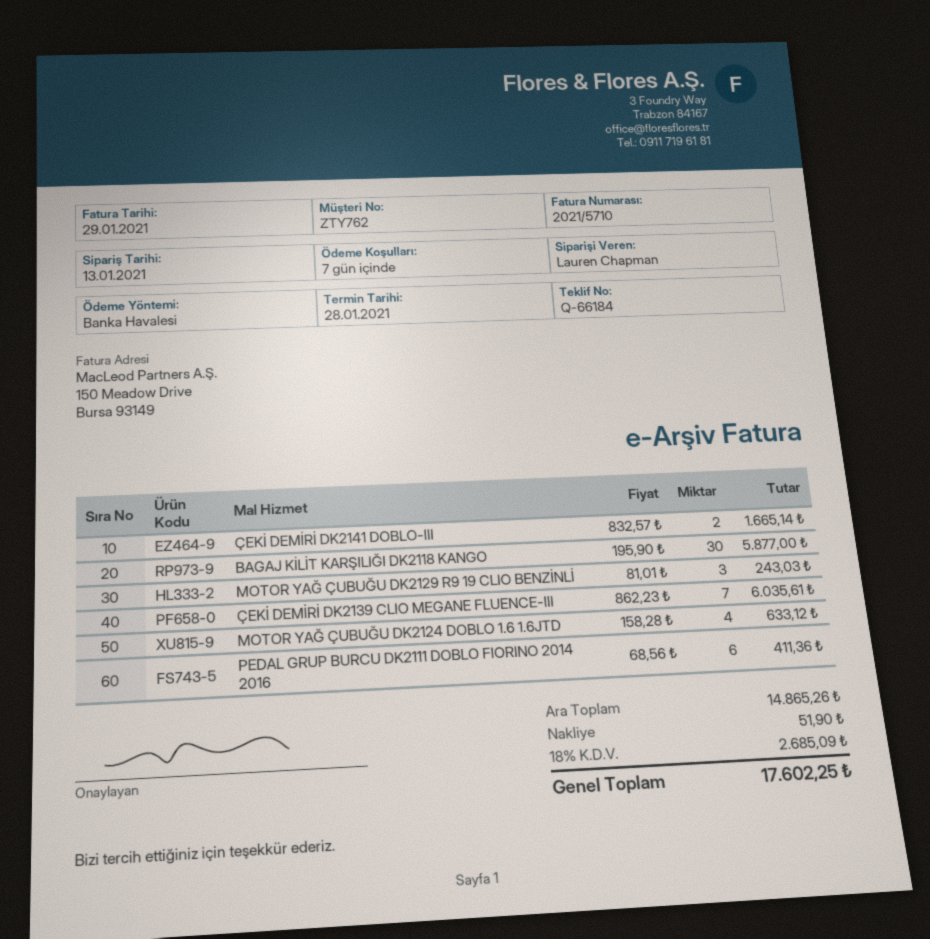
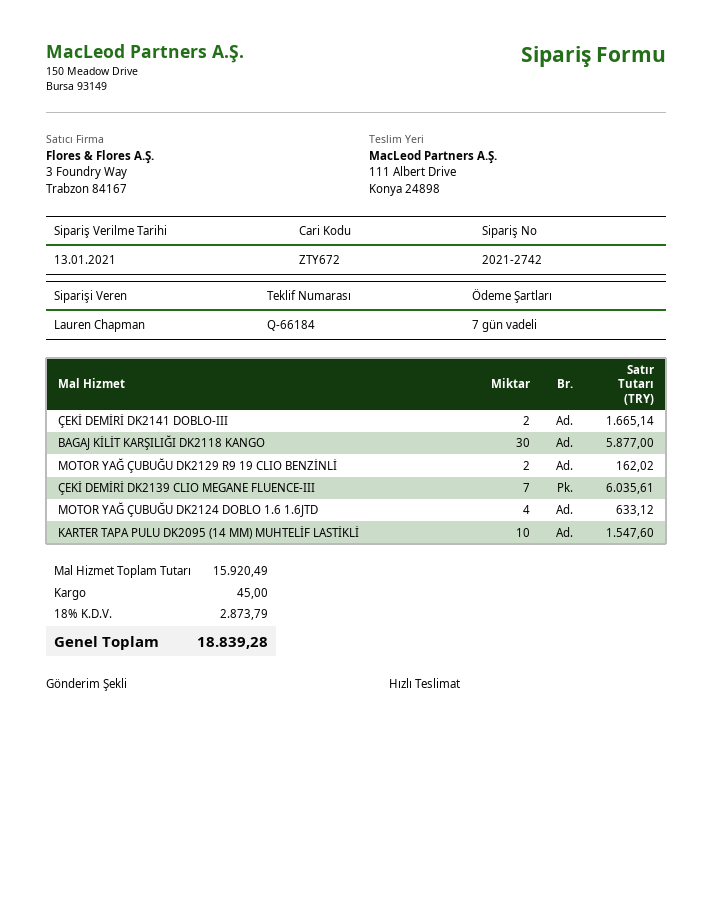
customer number: ZTY762 -> ZTY672
MOTOR YAĞ ÇUBUĞU DK2129 R9 19 CLIO BENZİNLİ: 3 for 243.03 -> 2 for 162.02
PEDAL GRUP BURCU DK2111 DOBLO FIORINO 2014 2016: 6 for 411.36 -> none
KARTER TAPA PULU DK2095 (14 MM) MUHTELİF LASTİKLİ: none -> 10 for 1547.60
subtotal: 14865.26 -> 15920.49
shipping: 51.90 -> 45.00
tax: 18% = 2685.09 -> 18% = 2873.79
total: 17602.25 -> 18839.28

